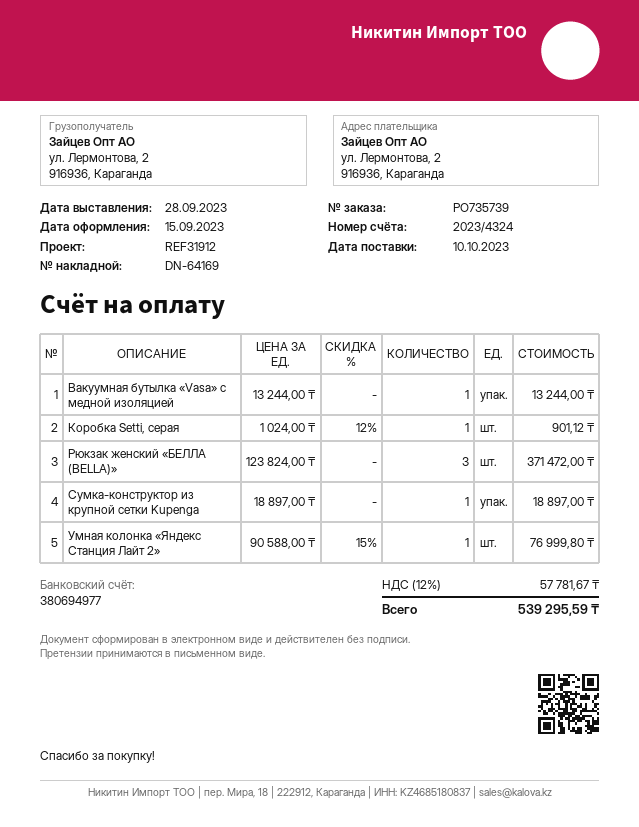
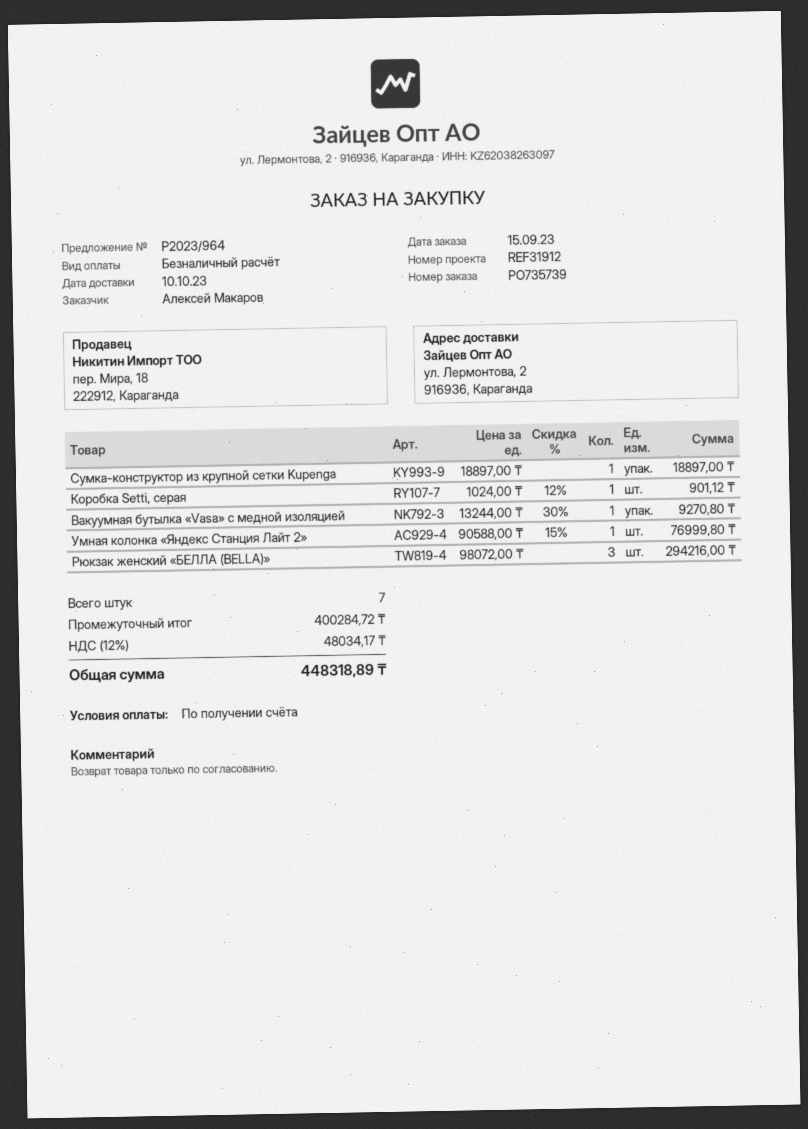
Вакуумная бутылка «Vasa» c медной изоляцией: 1 x 13244.00 = 13244.00 -> 1 x 13244.00 - 30% = 9270.80
Рюкзак женский «БЕЛЛА (BELLA)»: 3 x 123824.00 = 371472.00 -> 3 x 98072.00 = 294216.00
tax: 12% = 57781.67 -> 12% = 48034.17
total: 539295.59 -> 448318.89

